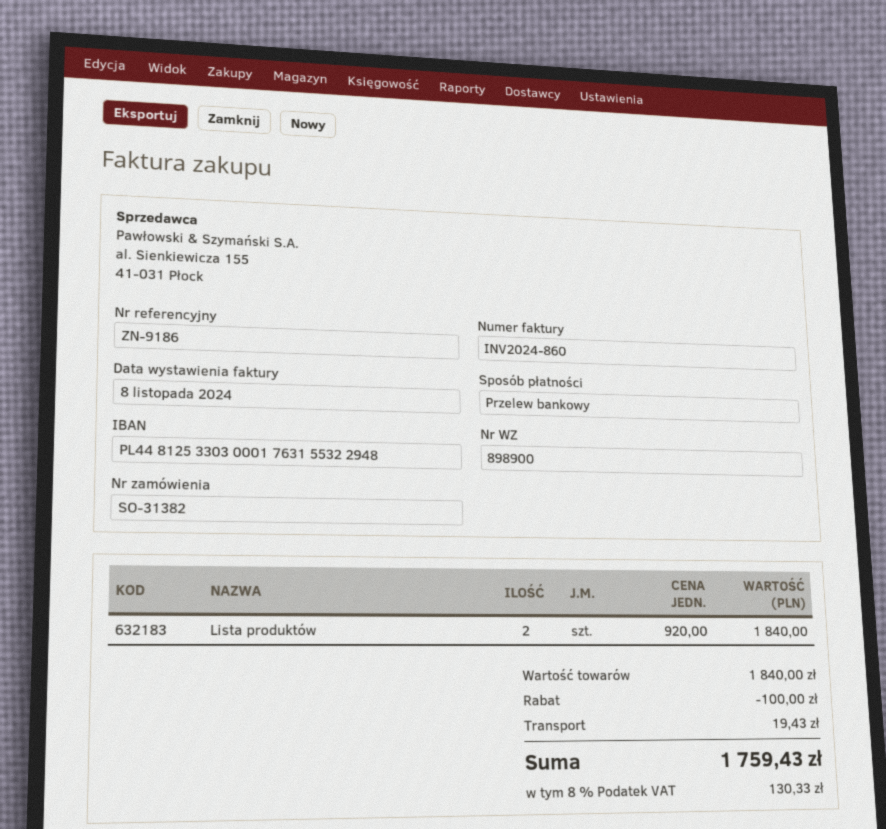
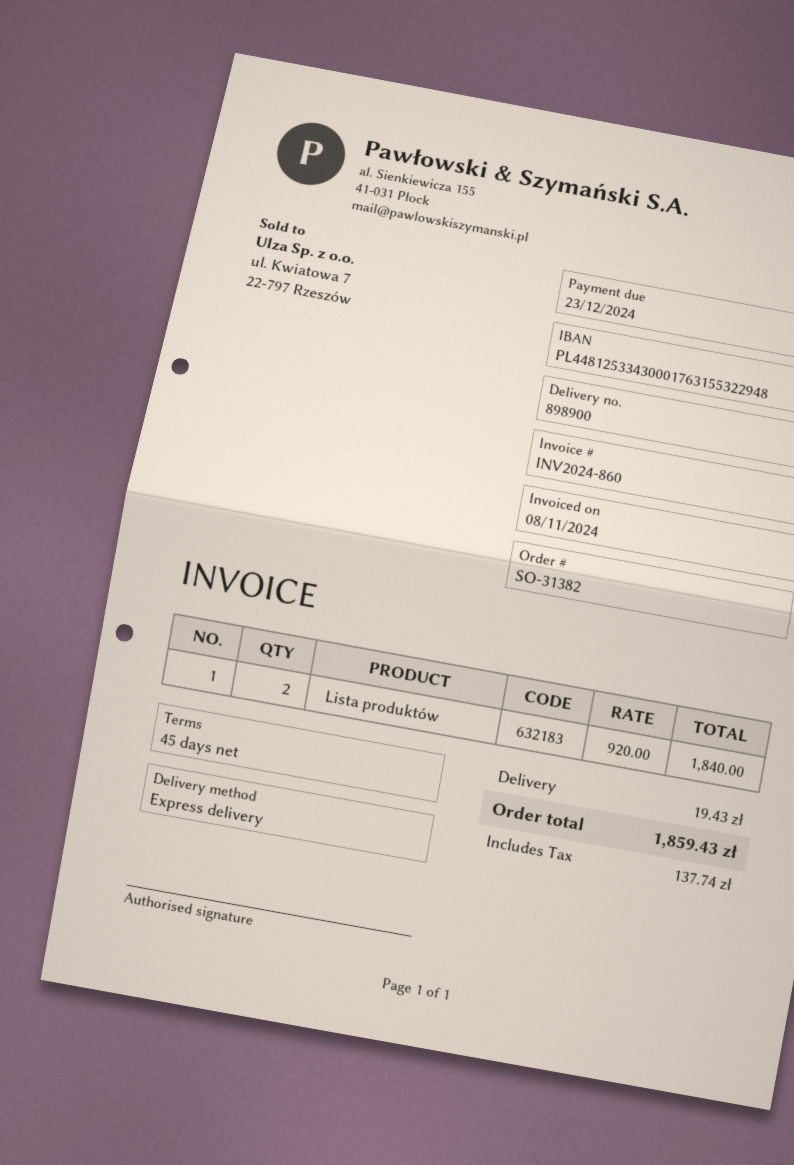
bank account: PL44812533030001763155322948 -> PL44812533430001763155322948
discount: 100.00 -> none
tax: 130.33 -> 137.74
total: 1759.43 -> 1859.43

